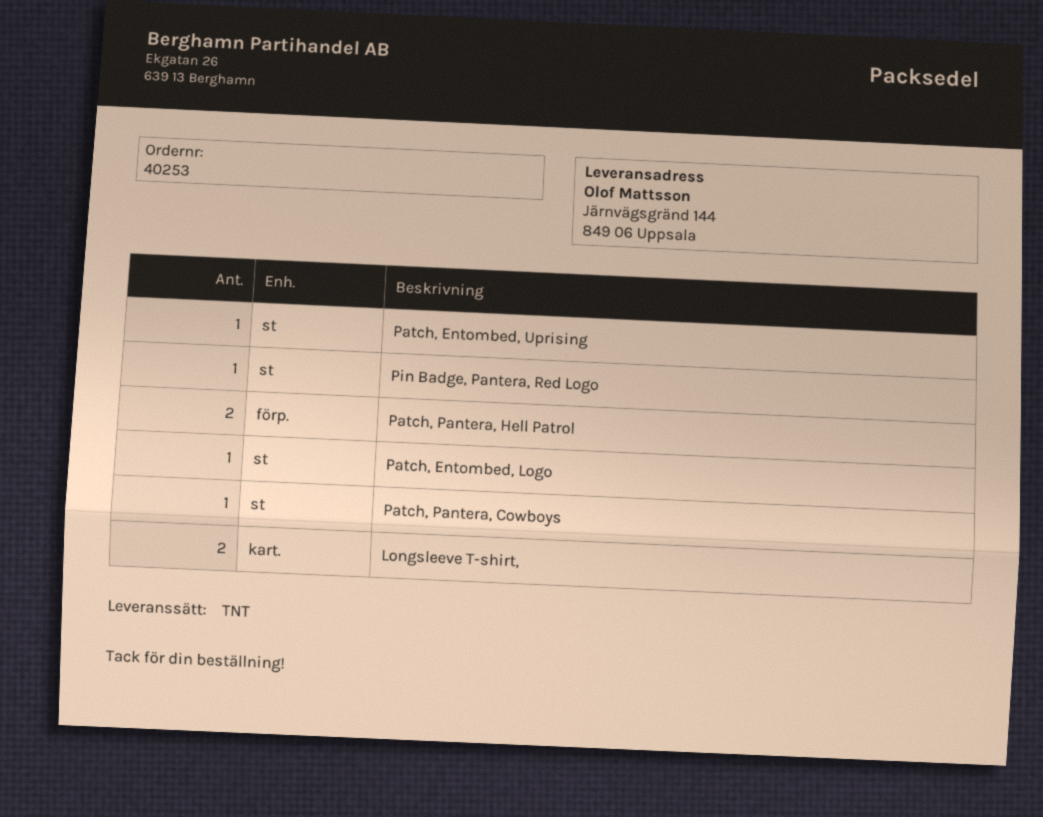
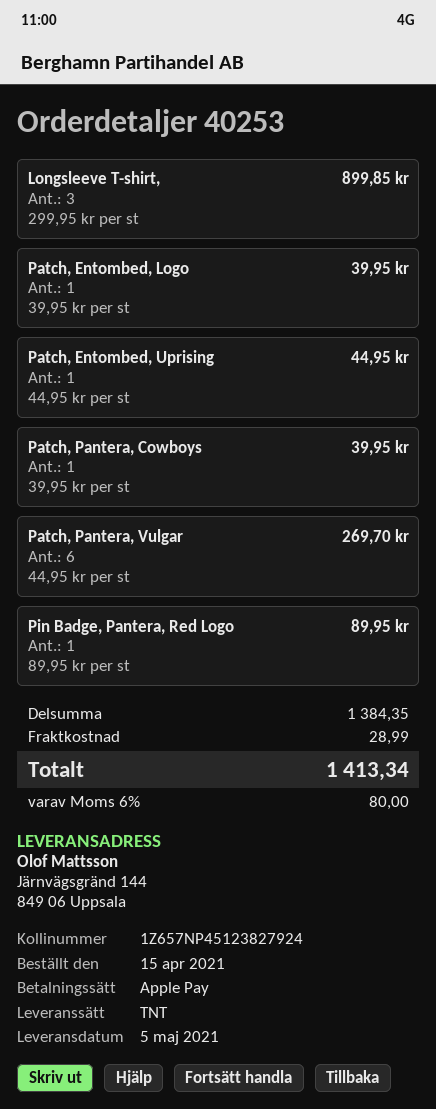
Patch, Pantera, Hell Patrol: 2 -> none
Longsleeve T-shirt,: 2 -> 3
Patch, Pantera, Vulgar: none -> 6

